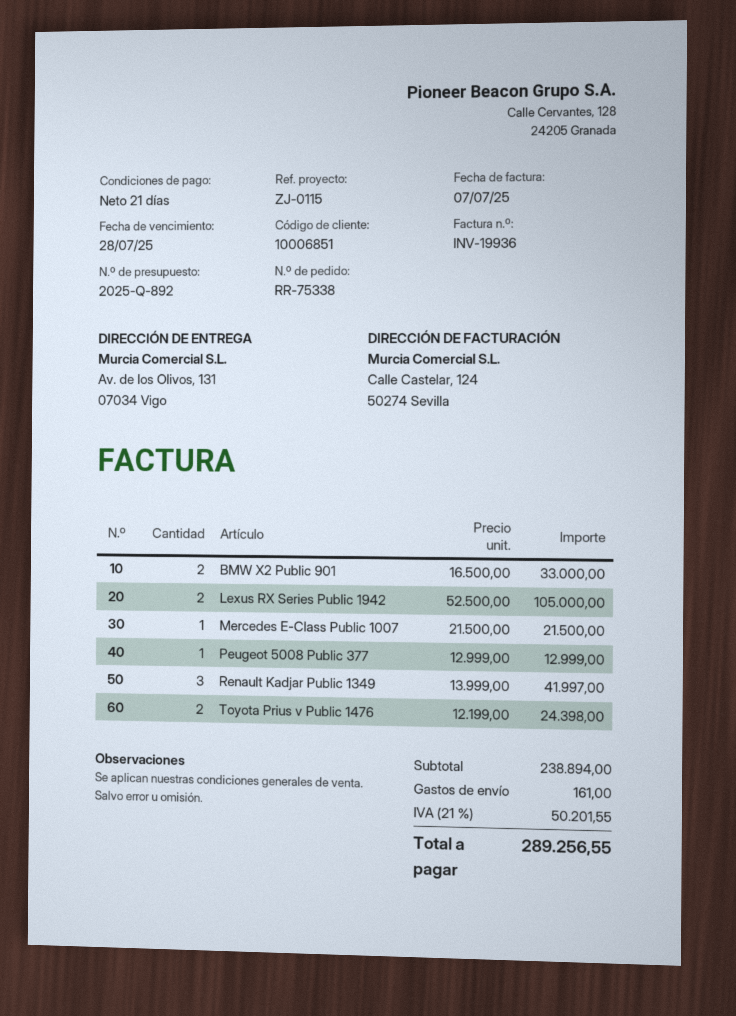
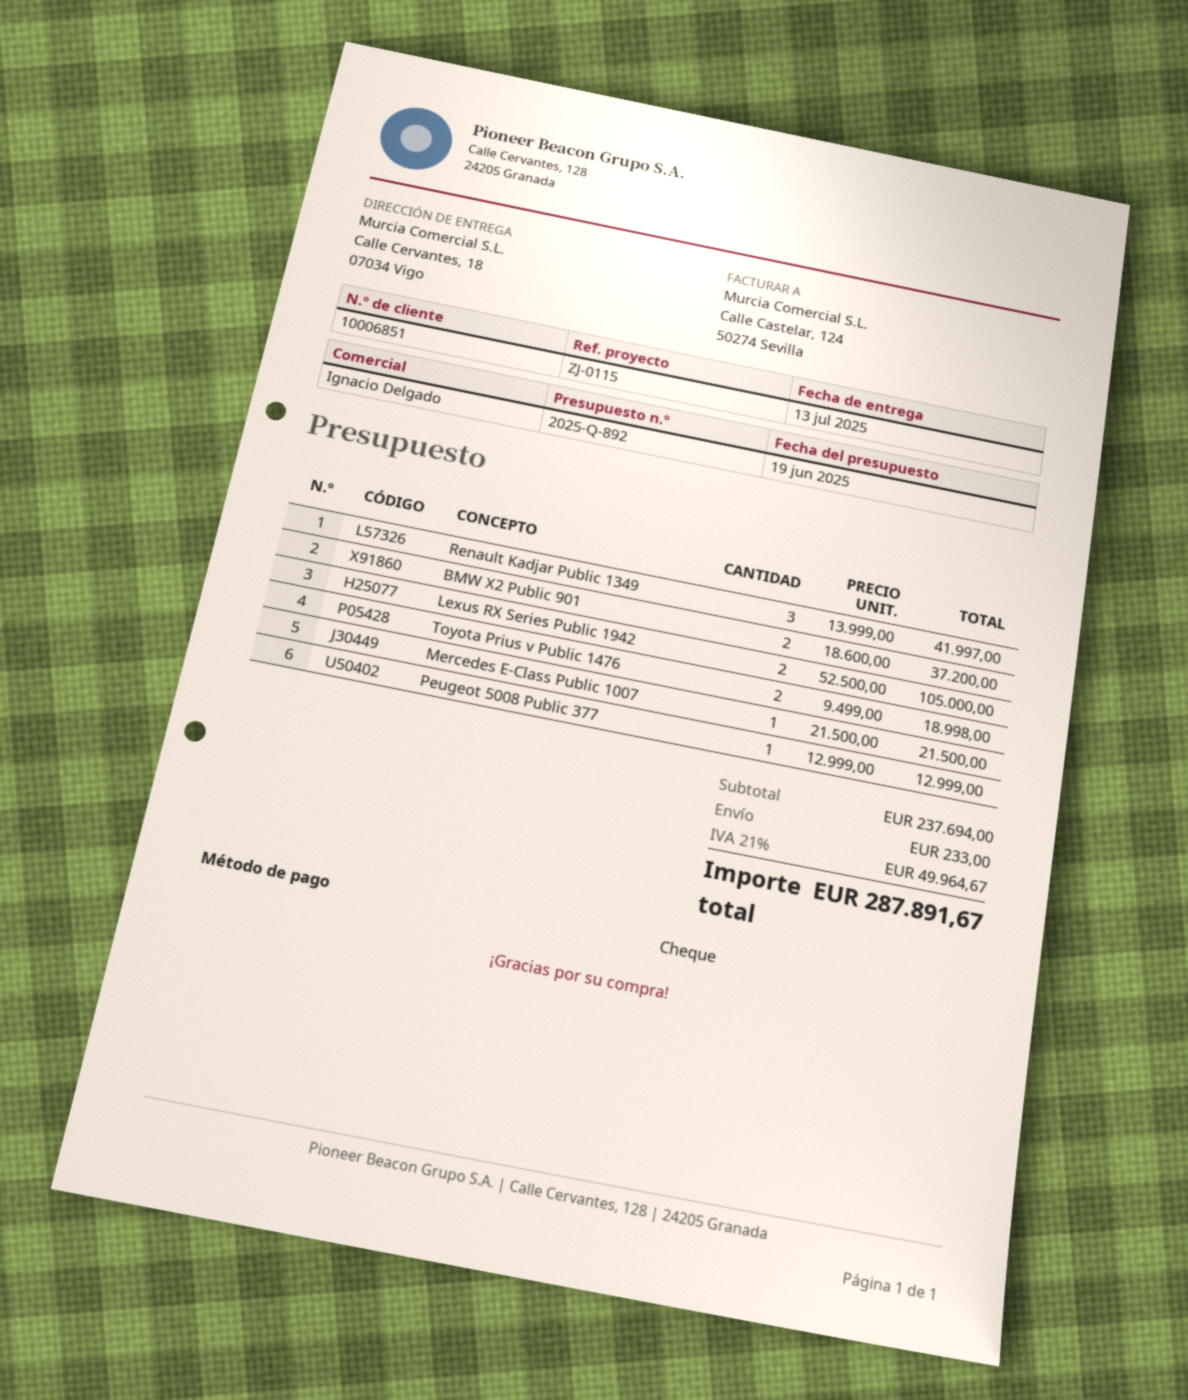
ship to: Av. de los Olivos, 131, 07034 Vigo -> Calle Cervantes, 18, 07034 Vigo
BMW X2 Public 901: 2 x 16500.00 = 33000.00 -> 2 x 18600.00 = 37200.00
Toyota Prius v Public 1476: 2 x 12199.00 = 24398.00 -> 2 x 9499.00 = 18998.00
subtotal: 238894.00 -> 237694.00
shipping: 161.00 -> 233.00
tax: 21% = 50201.55 -> 21% = 49964.67
total: 289256.55 -> 287891.67

